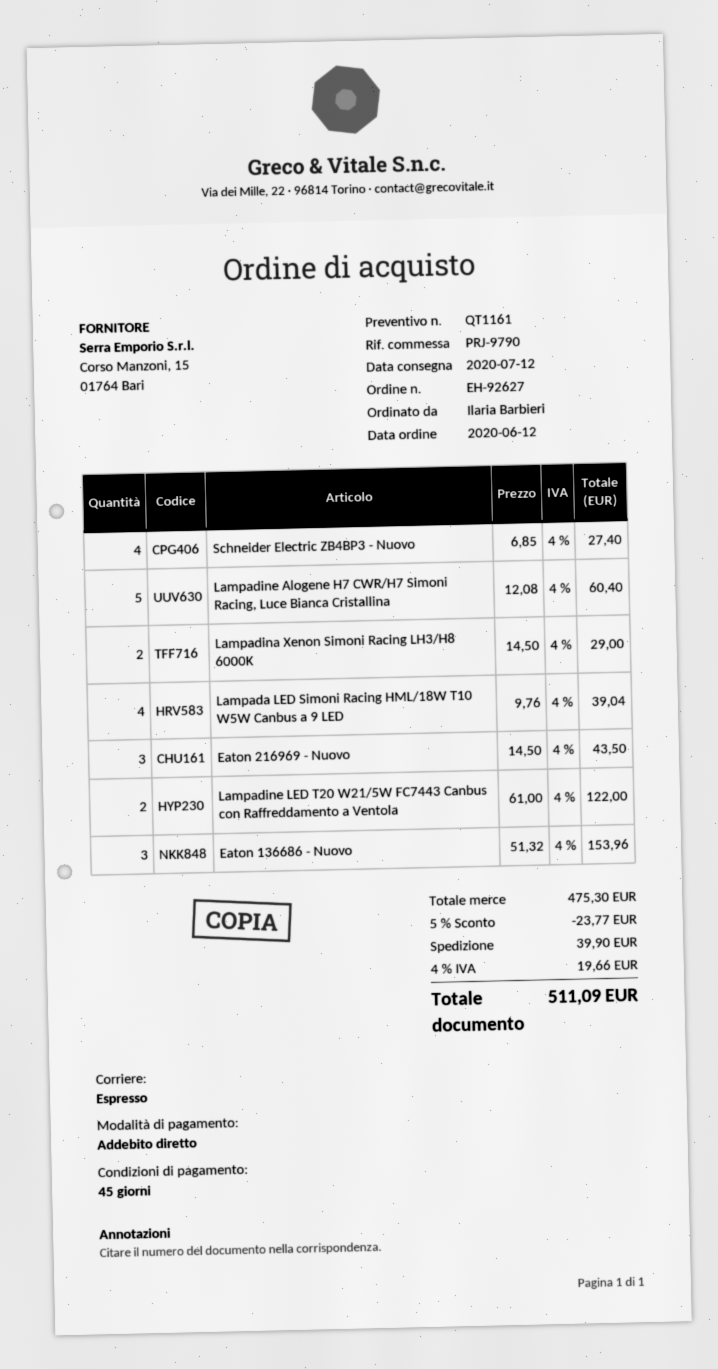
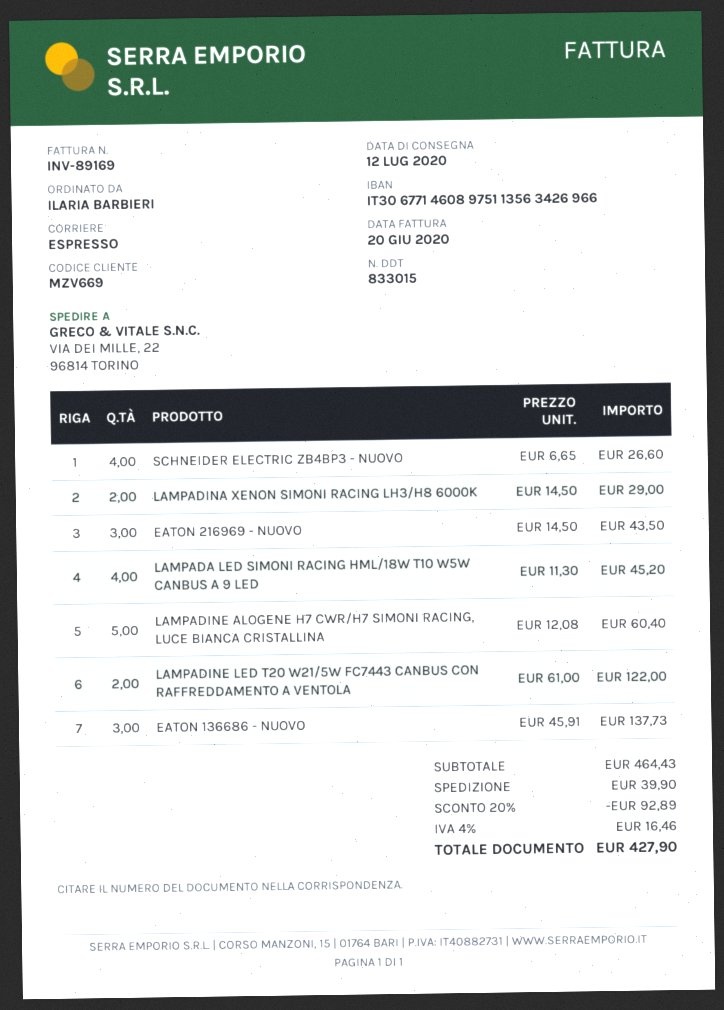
Schneider Electric ZB4BP3 - Nuovo: 4 x 6.85 = 27.40 -> 4 x 6.65 = 26.60
Lampada LED Simoni Racing HML/18W T10 W5W Canbus a 9 LED: 4 x 9.76 = 39.04 -> 4 x 11.30 = 45.20
Eaton 136686 - Nuovo: 3 x 51.32 = 153.96 -> 3 x 45.91 = 137.73
subtotal: 475.30 -> 464.43
discount: 5% = 23.77 -> 20% = 92.89
tax: 4% = 19.66 -> 4% = 16.46
total: 511.09 -> 427.90

